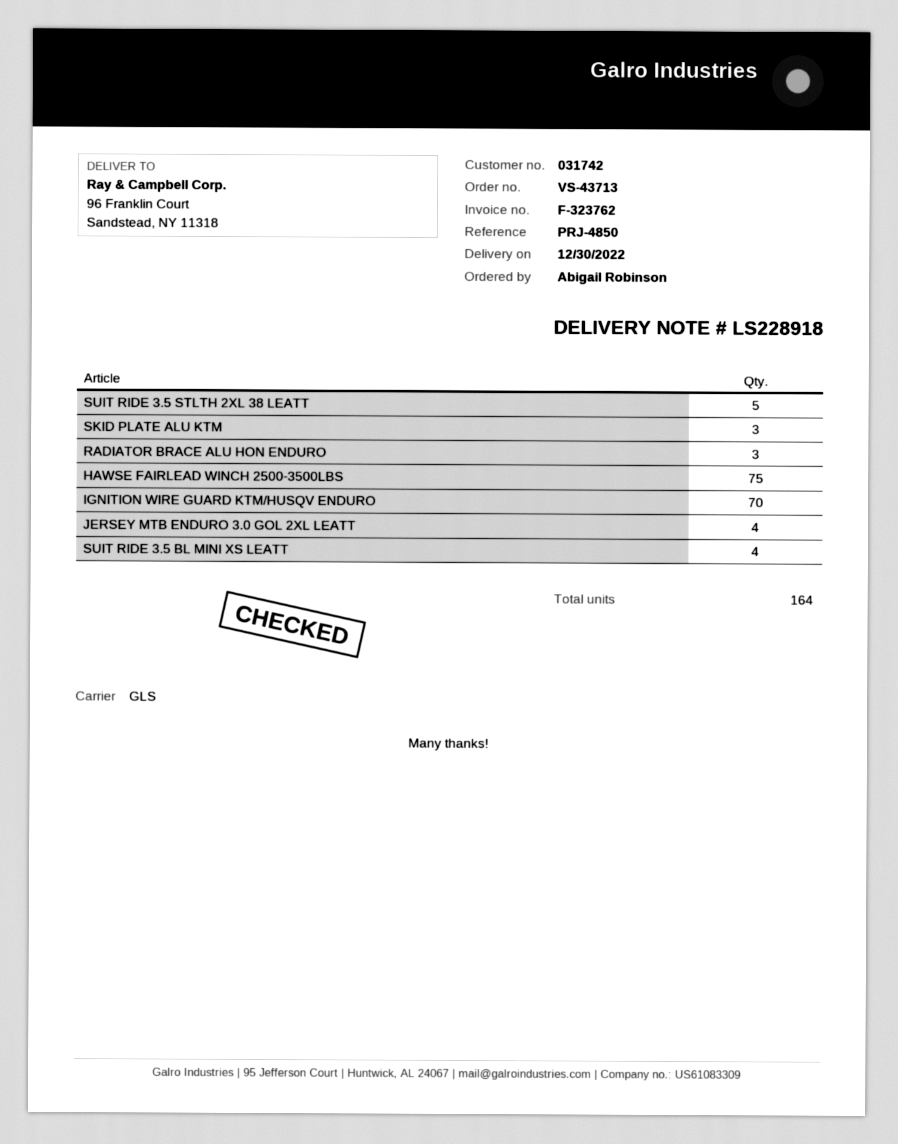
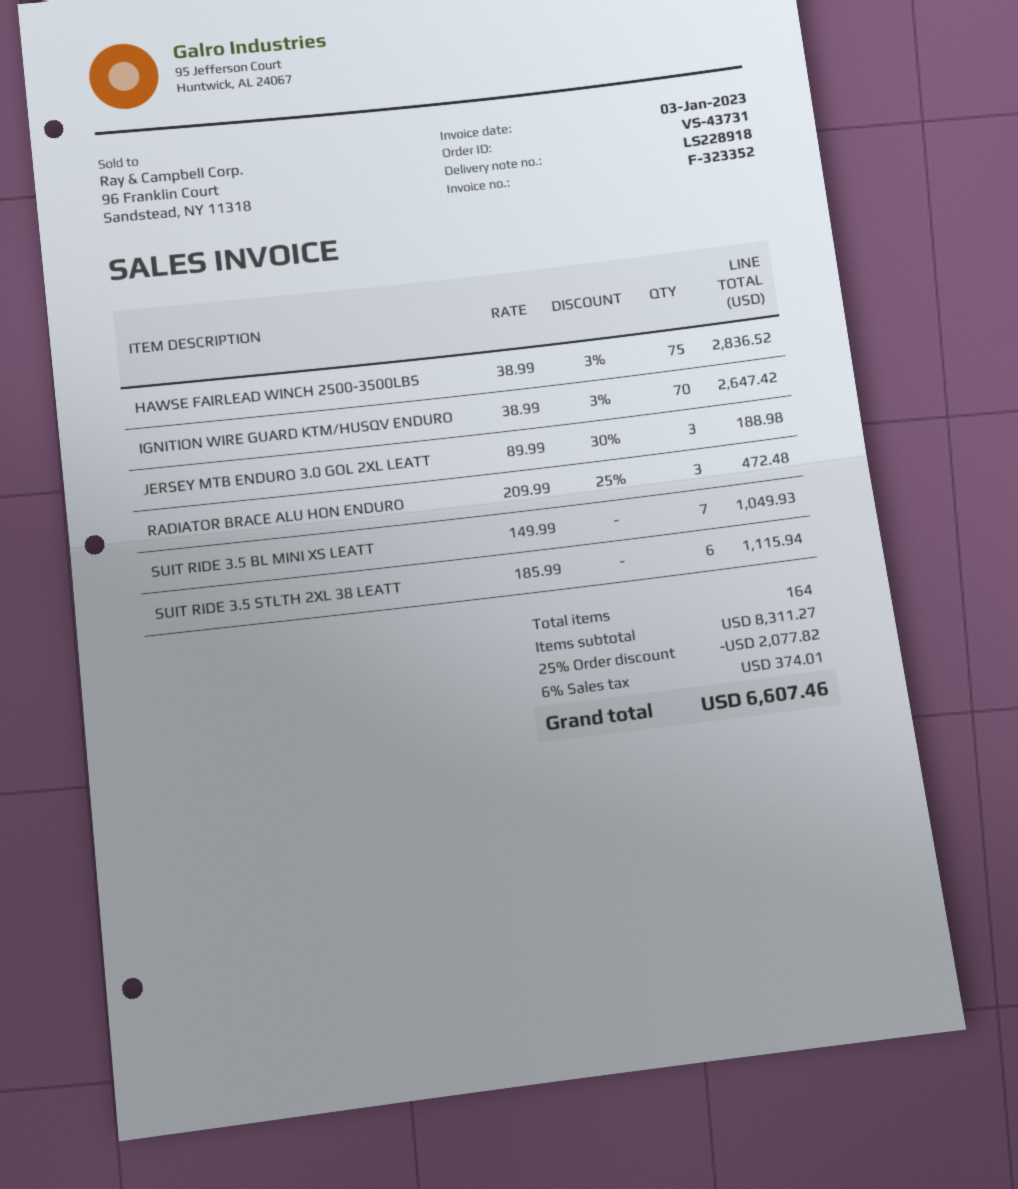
order number: VS-43713 -> VS-43731
invoice number: F-323762 -> F-323352
SUIT RIDE 3.5 STLTH 2XL 38 LEATT: 5 -> 6
SKID PLATE ALU KTM: 3 -> none
JERSEY MTB ENDURO 3.0 GOL 2XL LEATT: 4 -> 3
SUIT RIDE 3.5 BL MINI XS LEATT: 4 -> 7

